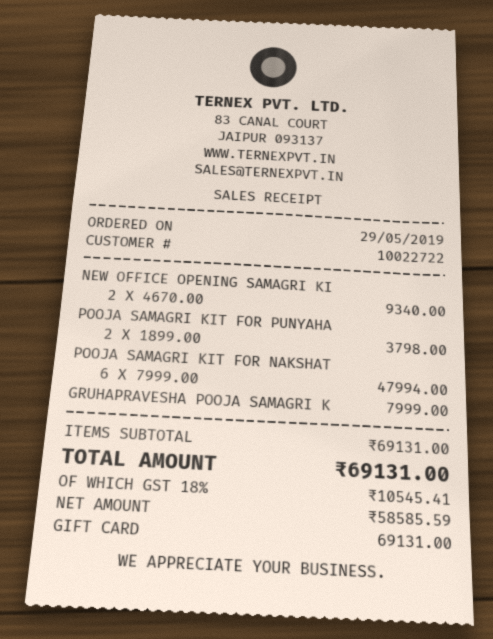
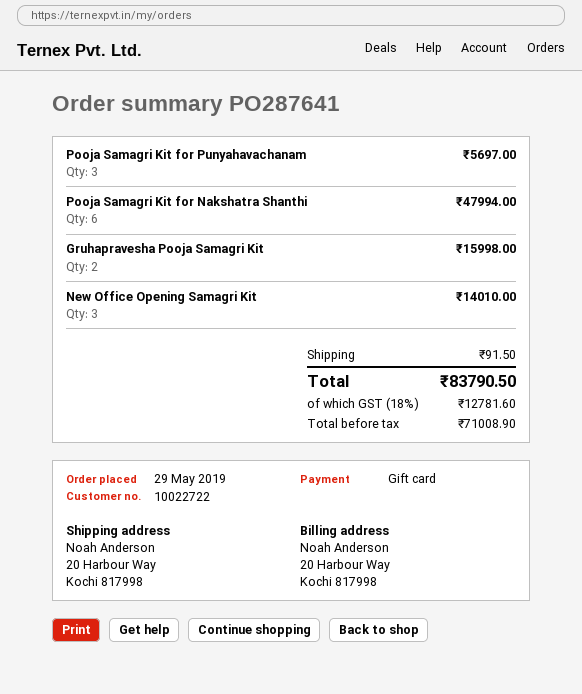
NEW OFFICE OPENING SAMAGRI KI: 2 for 9340.00 -> 3 for 14010.00
POOJA SAMAGRI KIT FOR PUNYAHA: 2 for 3798.00 -> 3 for 5697.00
GRUHAPRAVESHA POOJA SAMAGRI K: 1 for 7999.00 -> 2 for 15998.00
shipping: none -> 91.50
net: 58585.59 -> 71008.90
tax: 18% = 10545.41 -> 18% = 12781.60
total: 69131.00 -> 83790.50

